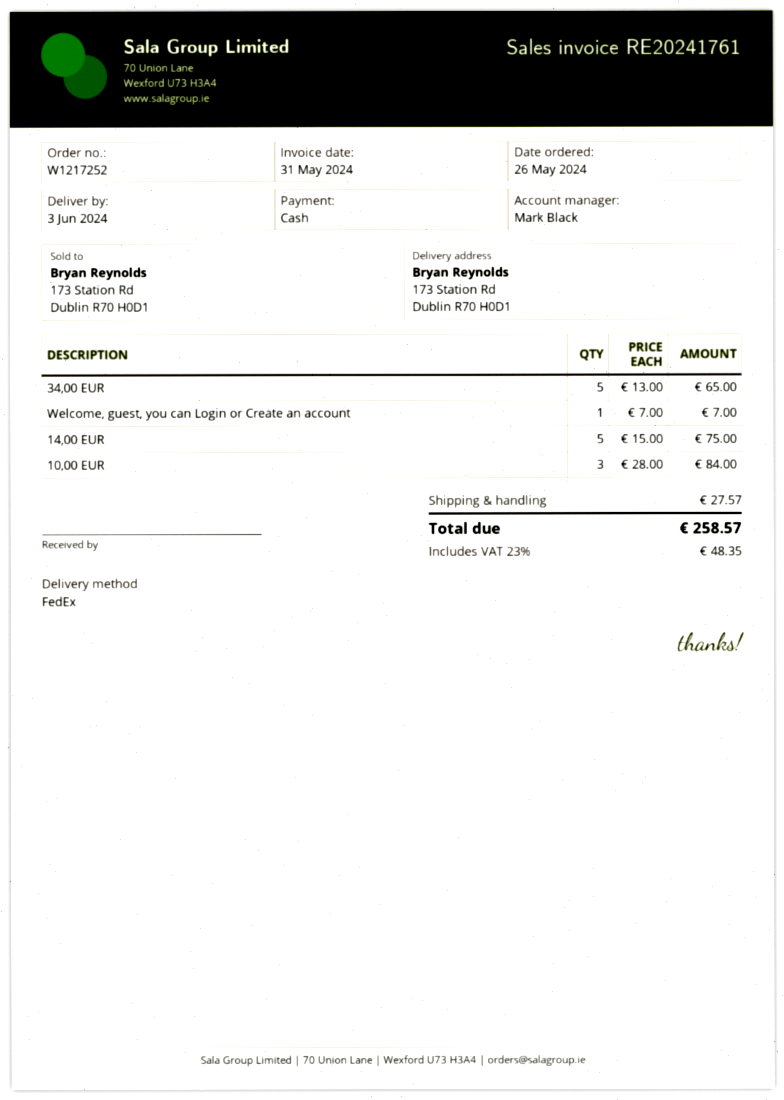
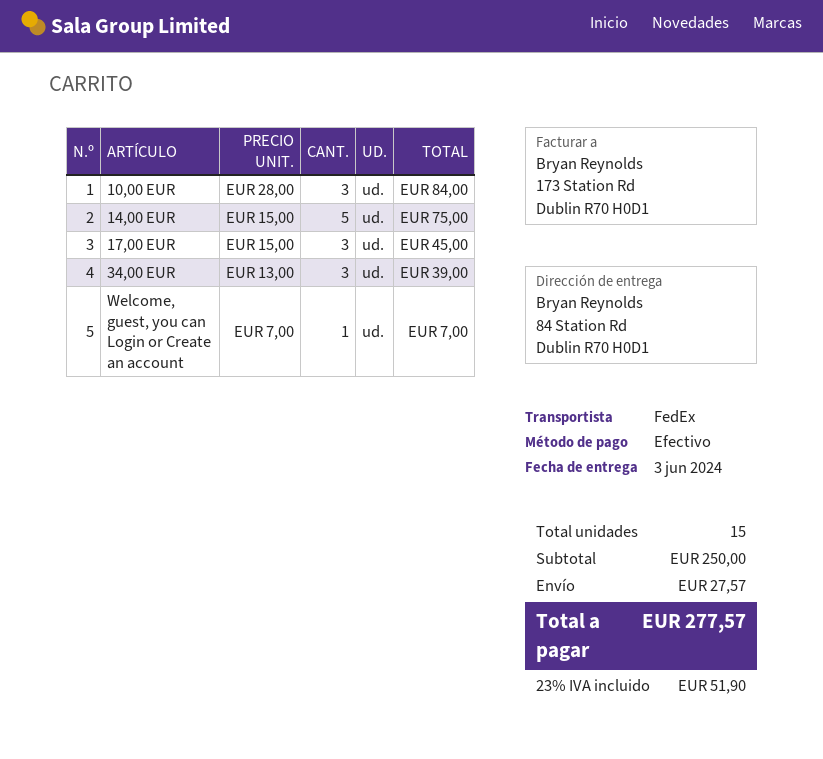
ship to: 173 Station Rd, Dublin R70 H0D1 -> 84 Station Rd, Dublin R70 H0D1
34,00 EUR: 5 x 13.00 = 65.00 -> 3 x 13.00 = 39.00
17,00 EUR: none -> 3 x 15.00 = 45.00
tax: 23% = 48.35 -> 23% = 51.90
total: 258.57 -> 277.57

